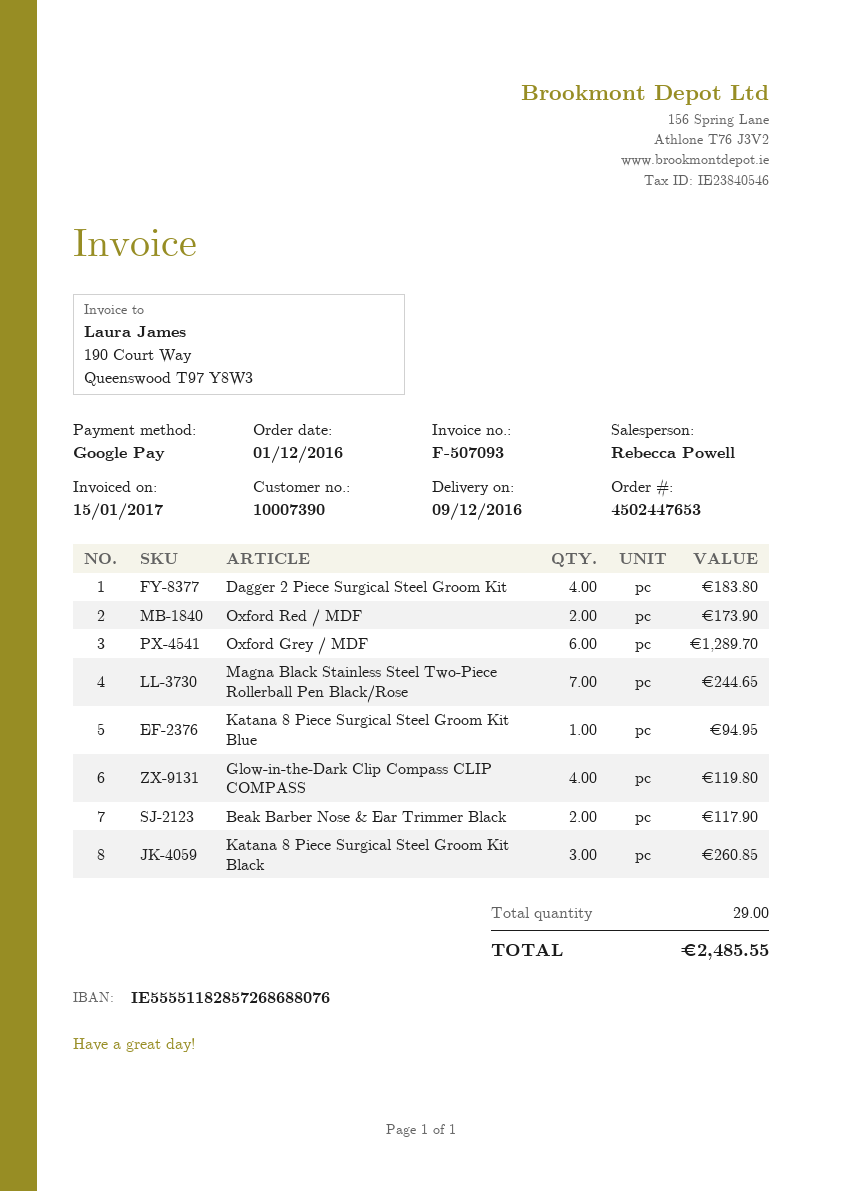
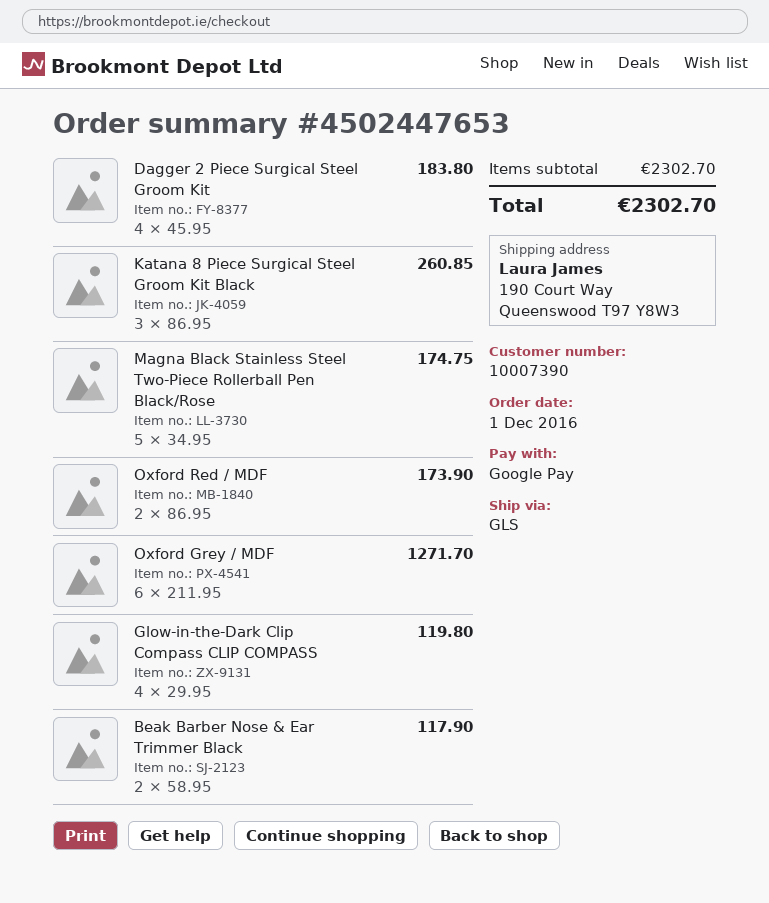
Oxford Grey / MDF: 6 for 1289.70 -> 6 for 1271.70
Magna Black Stainless Steel Two-Piece Rollerball Pen Black/Rose: 7 for 244.65 -> 5 for 174.75
Katana 8 Piece Surgical Steel Groom Kit Blue: 1 for 94.95 -> none
total: 2485.55 -> 2302.70

